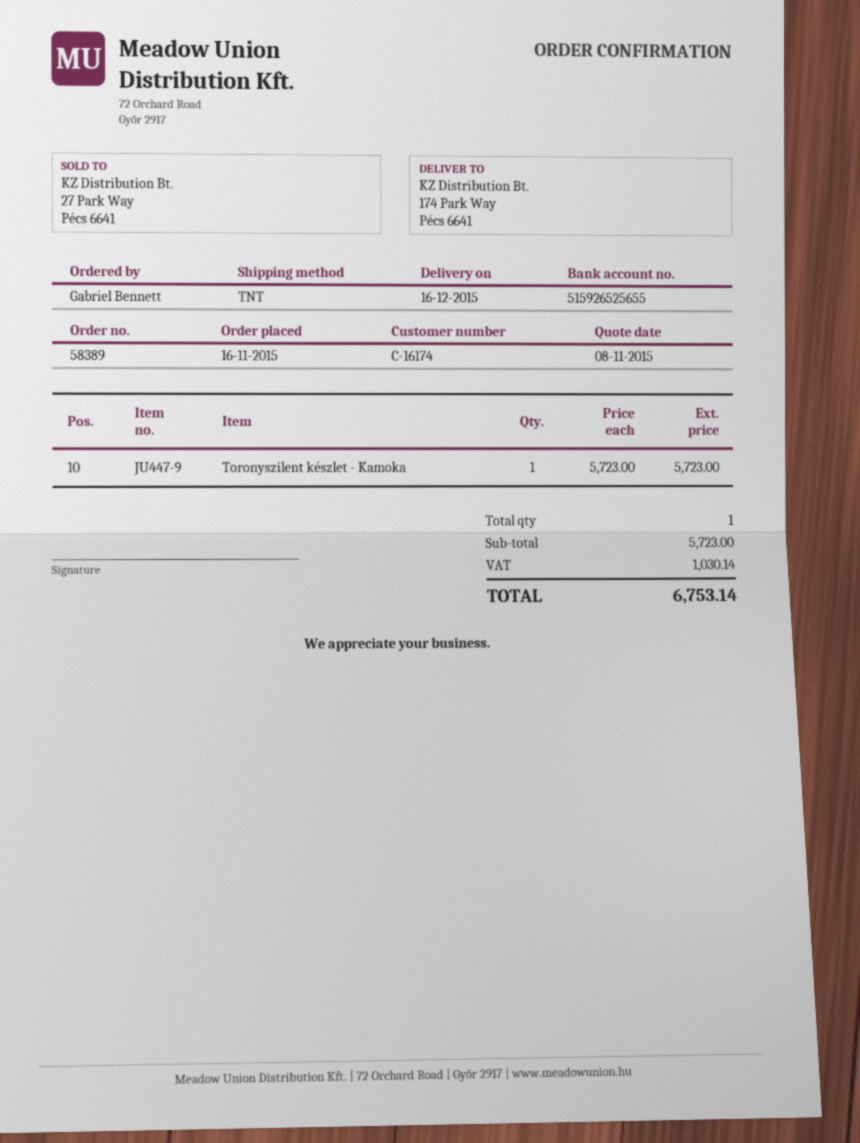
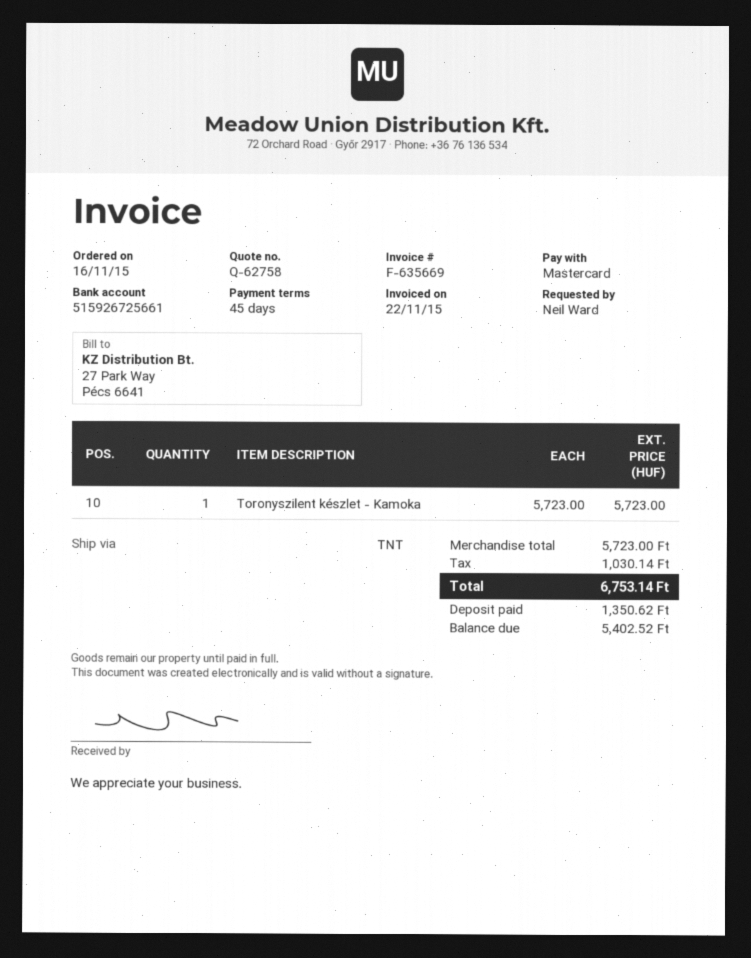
ordered by: Gabriel Bennett -> Neil Ward
bank account: 515926525655 -> 515926725661

